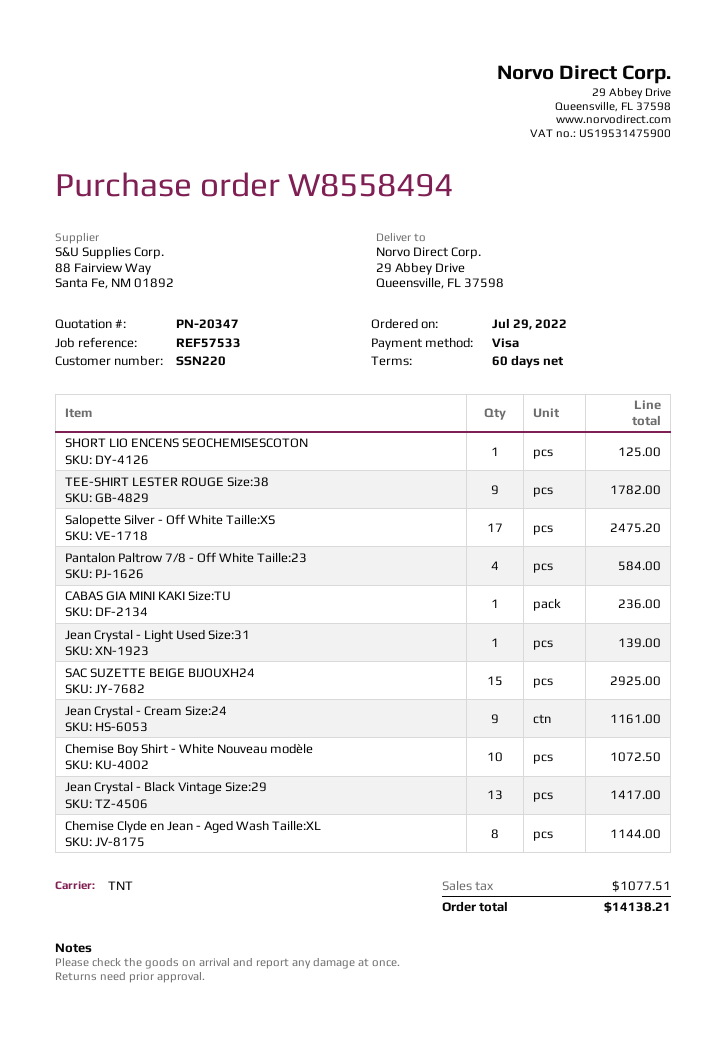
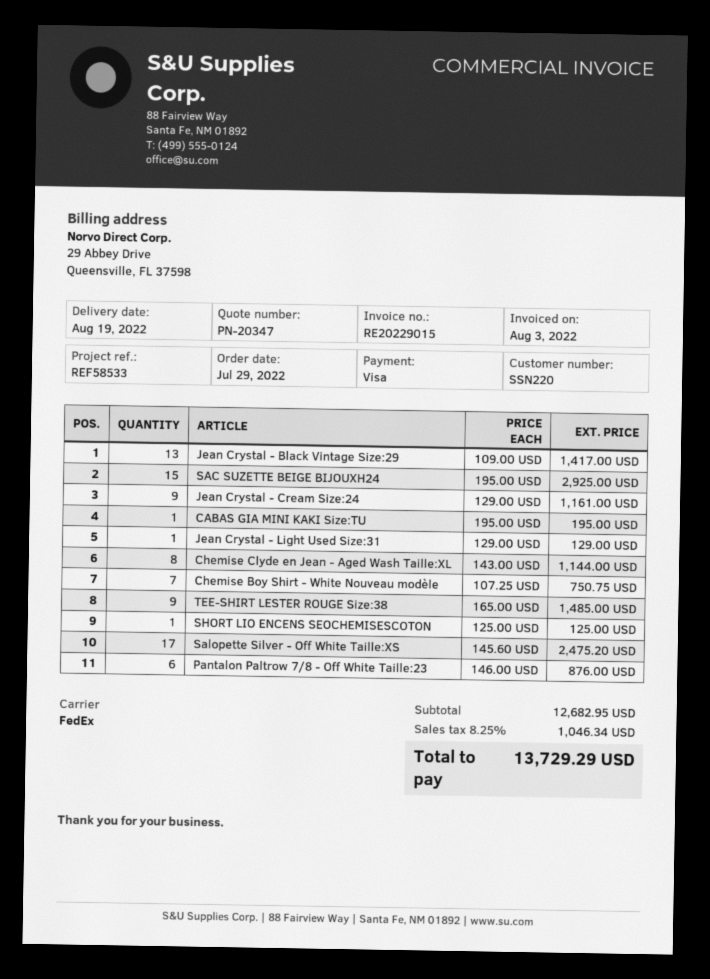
reference: REF57533 -> REF58533
shipping method: TNT -> FedEx
TEE-SHIRT LESTER ROUGE Size:38: 9 for 1782.00 -> 9 for 1485.00
Pantalon Paltrow 7/8 - Off White Taille:23: 4 for 584.00 -> 6 for 876.00
CABAS GIA MINI KAKI Size:TU: 1 for 236.00 -> 1 for 195.00
Jean Crystal - Light Used Size:31: 1 for 139.00 -> 1 for 129.00
Chemise Boy Shirt - White Nouveau modèle: 10 for 1072.50 -> 7 for 750.75
tax: 1077.51 -> 1046.34
total: 14138.21 -> 13729.29

